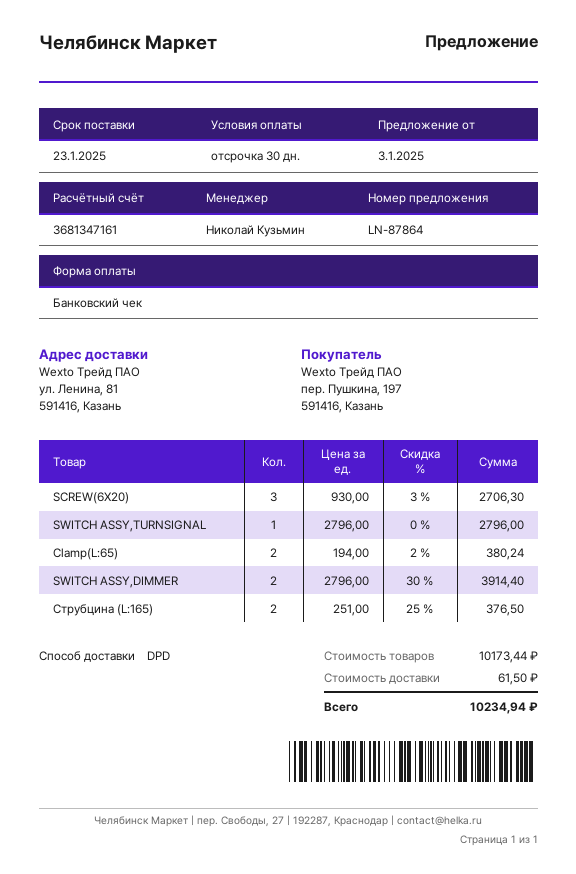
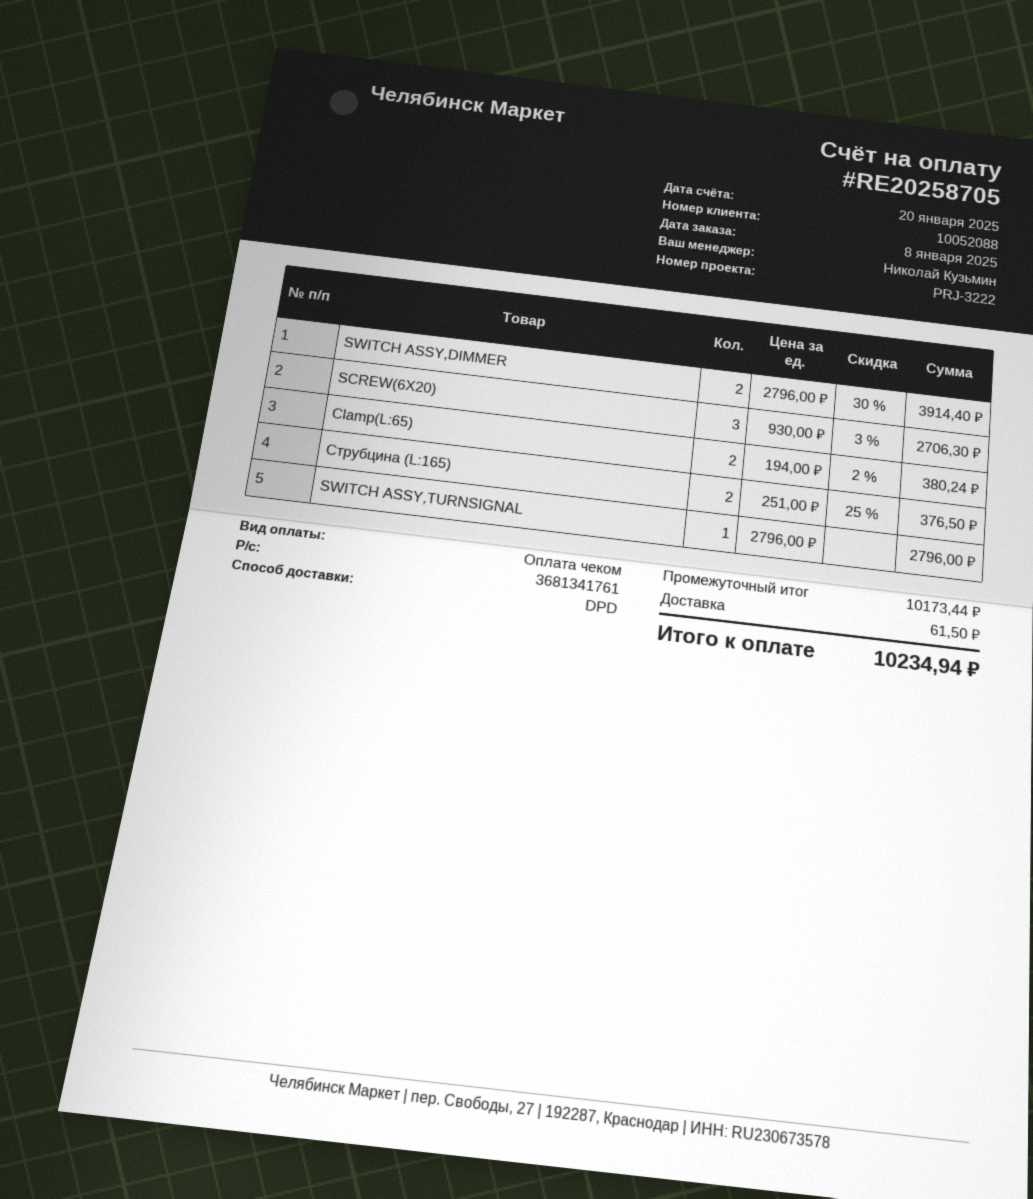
bank account: 3681347161 -> 3681341761

